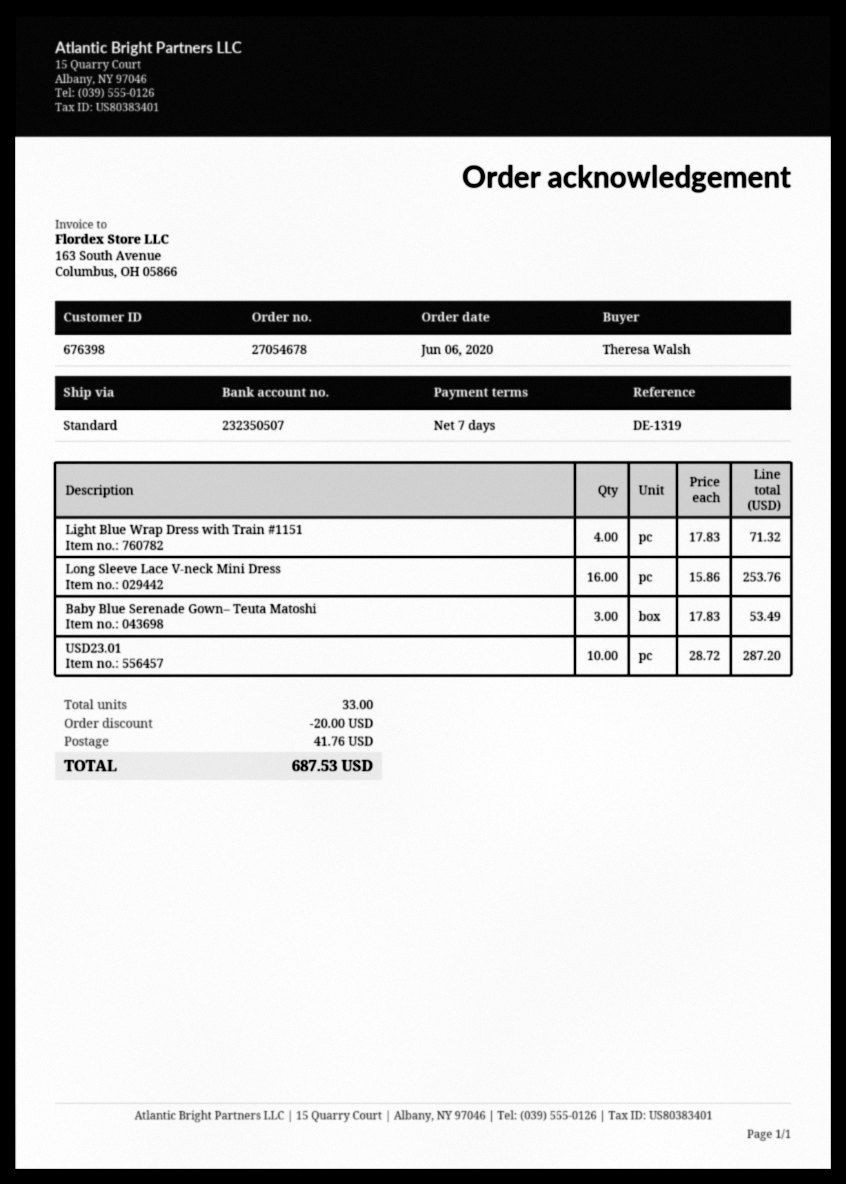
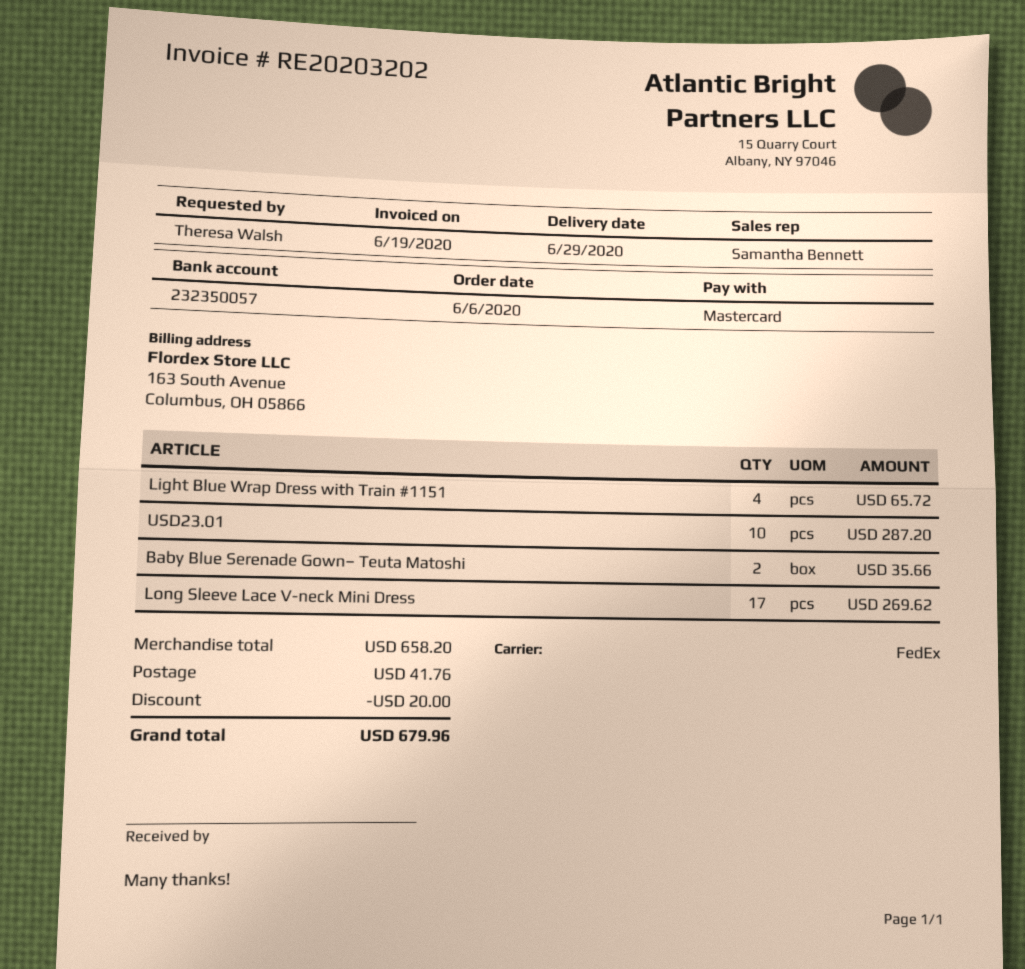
bank account: 232350507 -> 232350057
shipping method: standard -> FedEx
Light Blue Wrap Dress with Train #1151: 4 for 71.32 -> 4 for 65.72
Long Sleeve Lace V-neck Mini Dress: 16 for 253.76 -> 17 for 269.62
Baby Blue Serenade Gown– Teuta Matoshi: 3 for 53.49 -> 2 for 35.66
total: 687.53 -> 679.96

